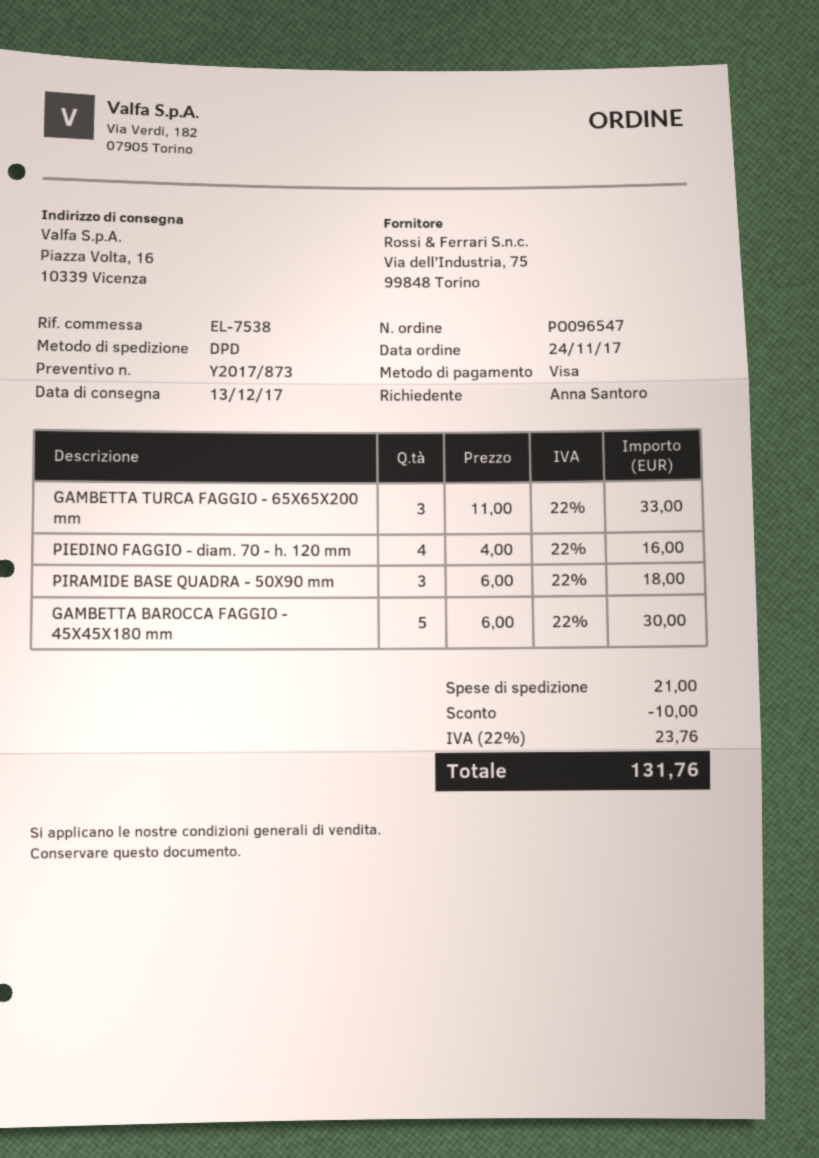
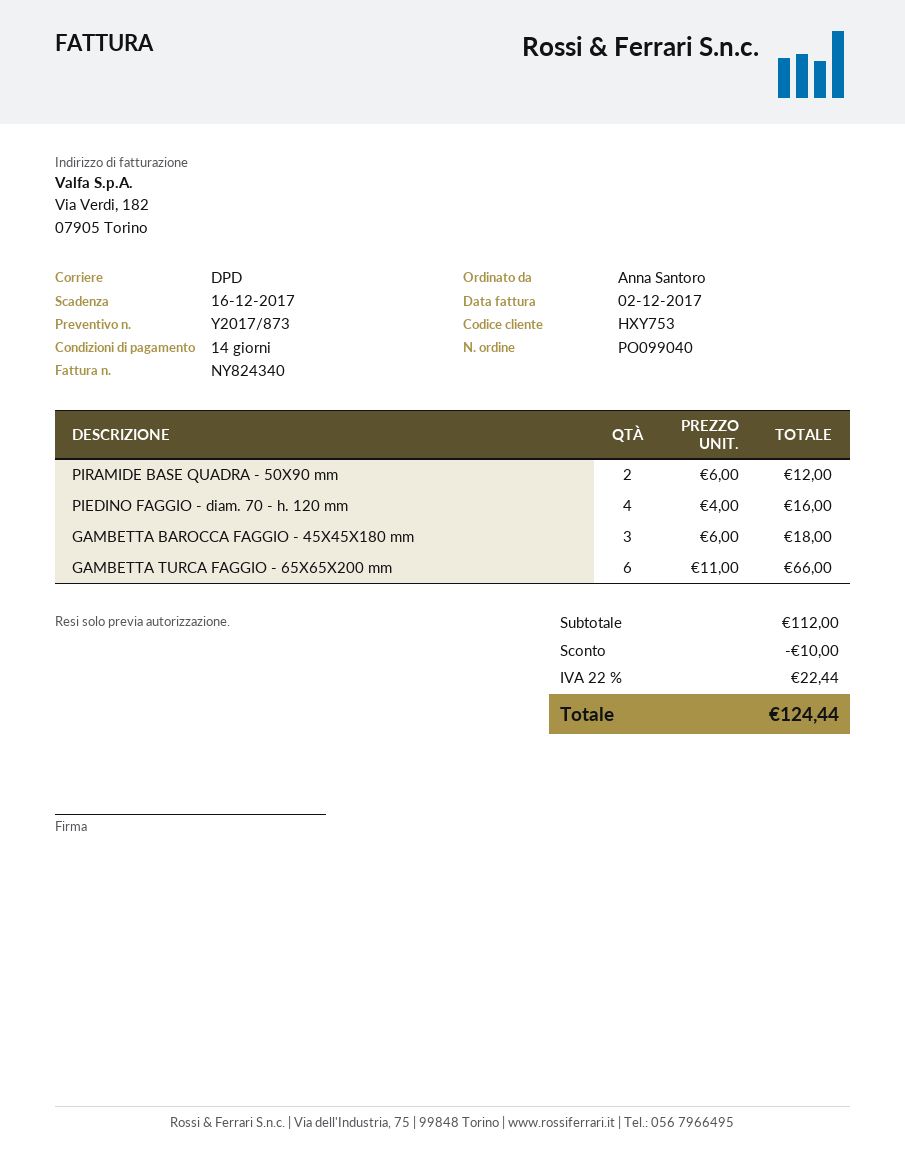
order number: PO096547 -> PO099040
GAMBETTA TURCA FAGGIO - 65X65X200 mm: 3 x 11.00 = 33.00 -> 6 x 11.00 = 66.00
PIRAMIDE BASE QUADRA - 50X90 mm: 3 x 6.00 = 18.00 -> 2 x 6.00 = 12.00
GAMBETTA BAROCCA FAGGIO - 45X45X180 mm: 5 x 6.00 = 30.00 -> 3 x 6.00 = 18.00
shipping: 21.00 -> none
tax: 22% = 23.76 -> 22% = 22.44
total: 131.76 -> 124.44

